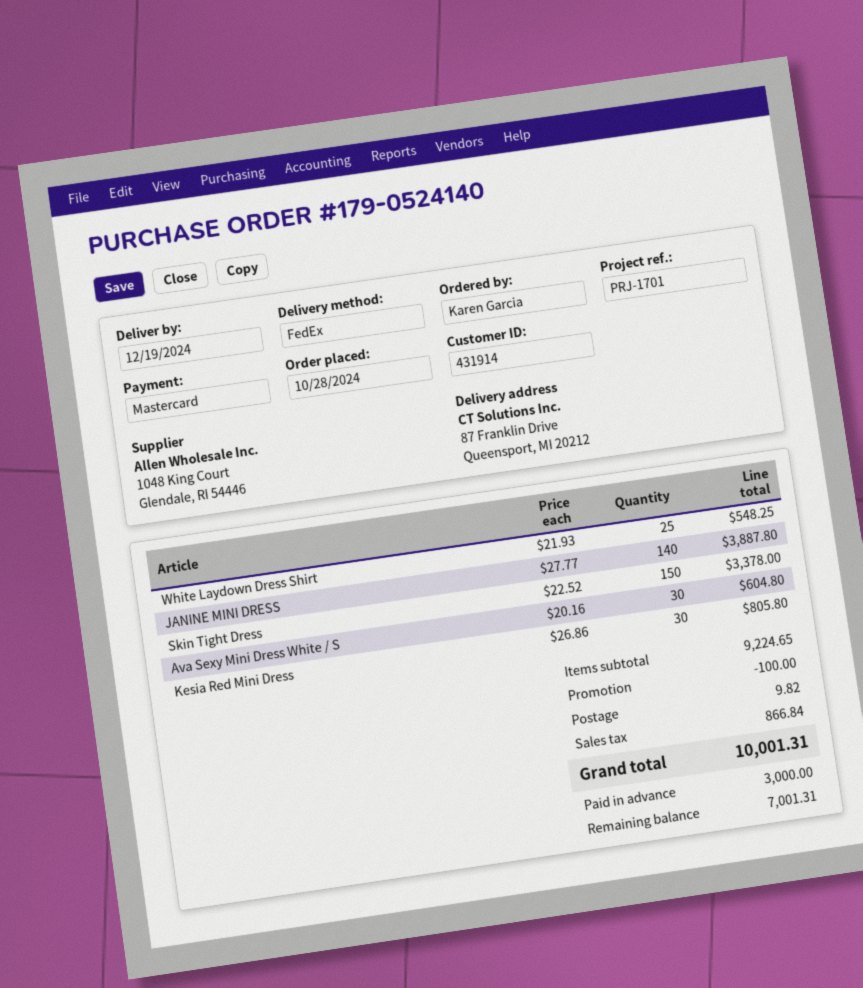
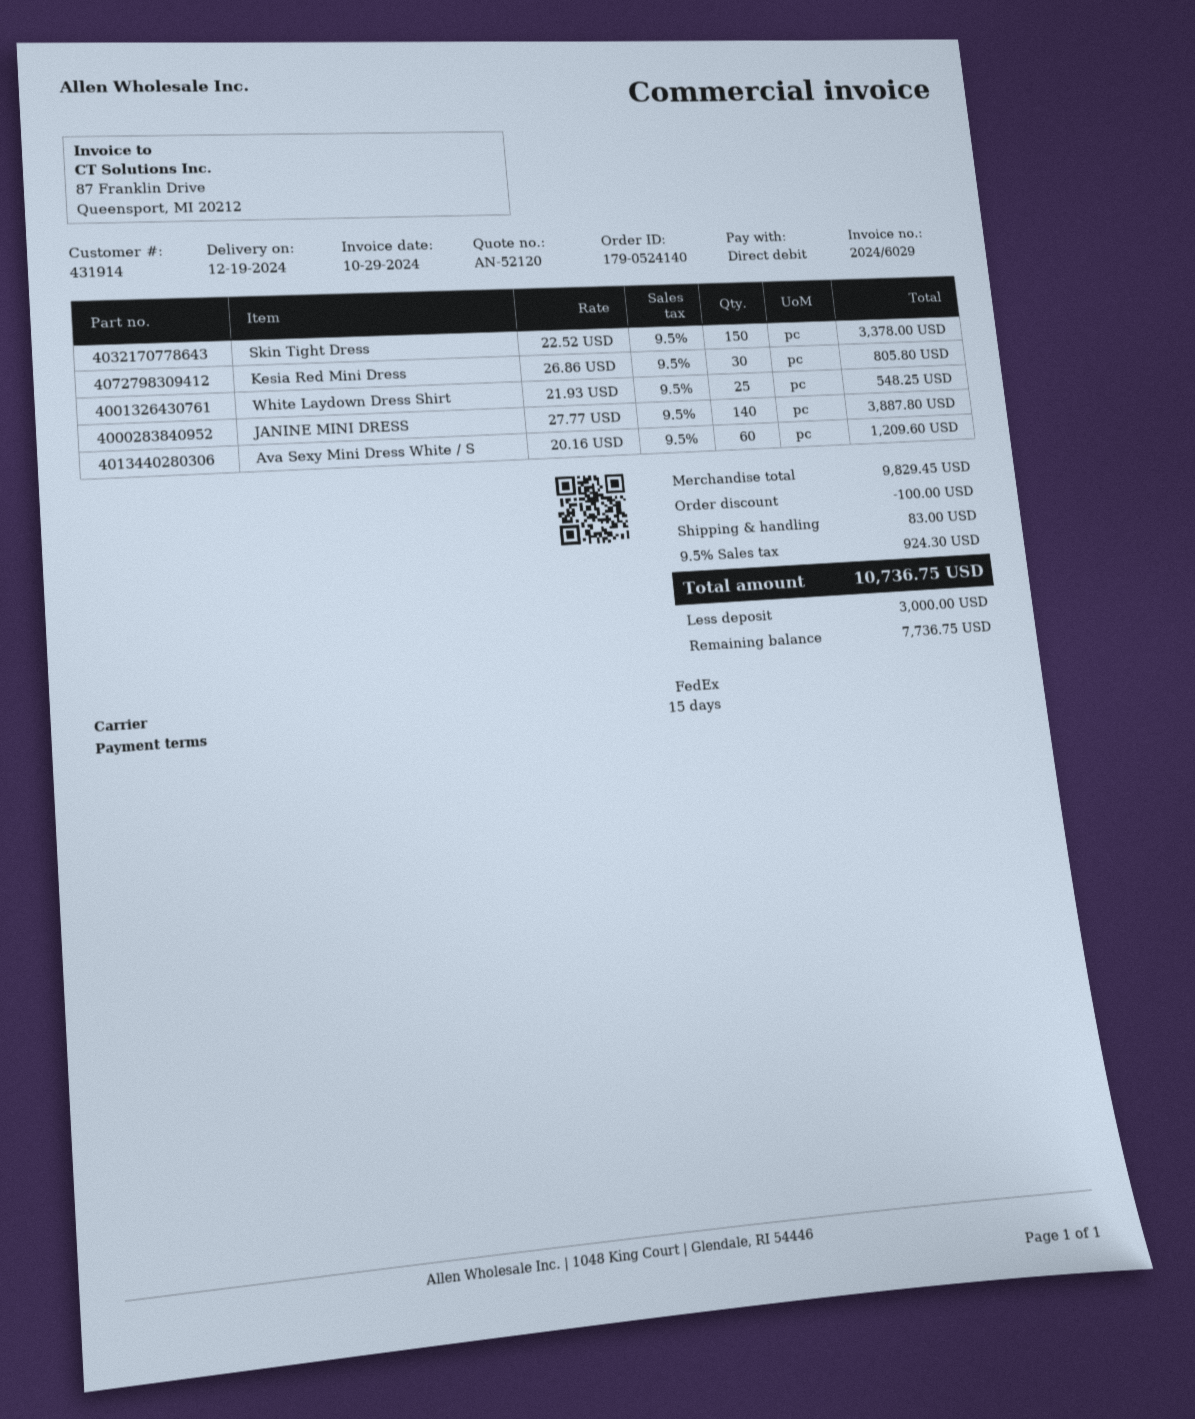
payment method: Mastercard -> direct debit
Ava Sexy Mini Dress White / S: 30 x 20.16 = 604.80 -> 60 x 20.16 = 1209.60
subtotal: 9224.65 -> 9829.45
shipping: 9.82 -> 83.00
tax: 866.84 -> 924.30
total: 10001.31 -> 10736.75
balance: 7001.31 -> 7736.75

